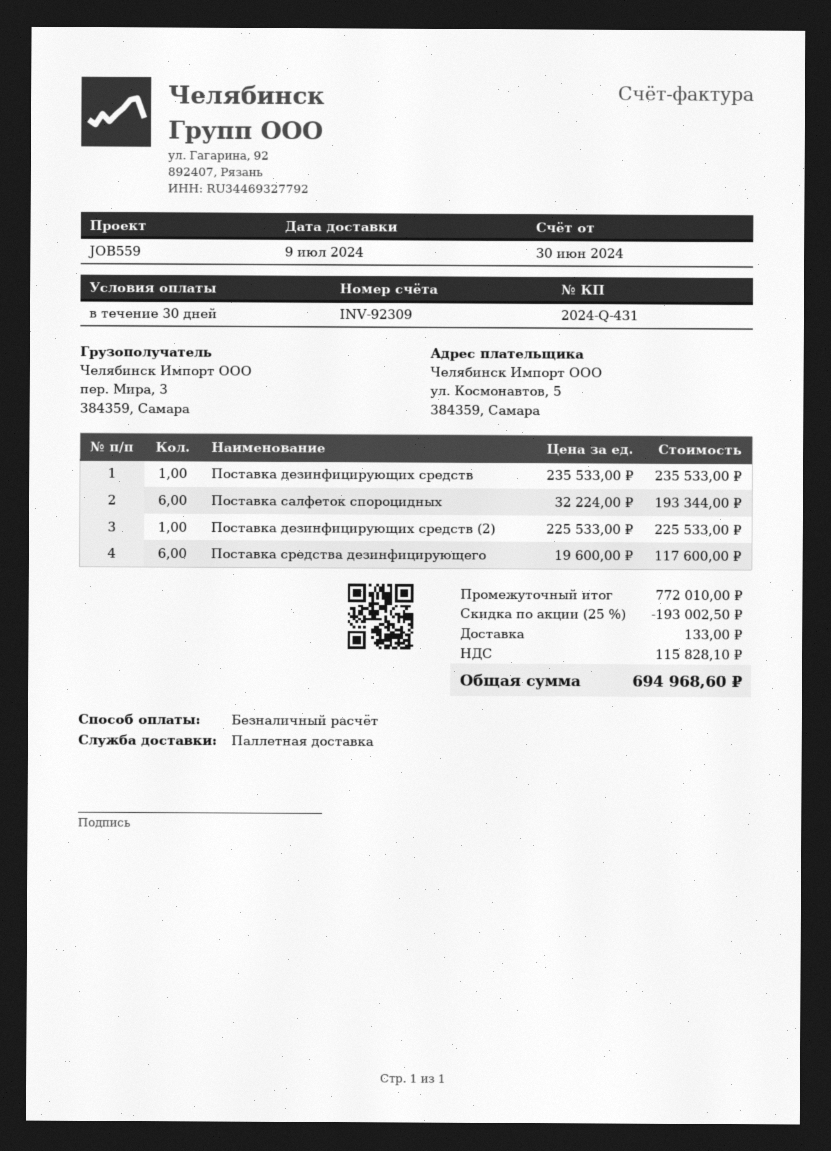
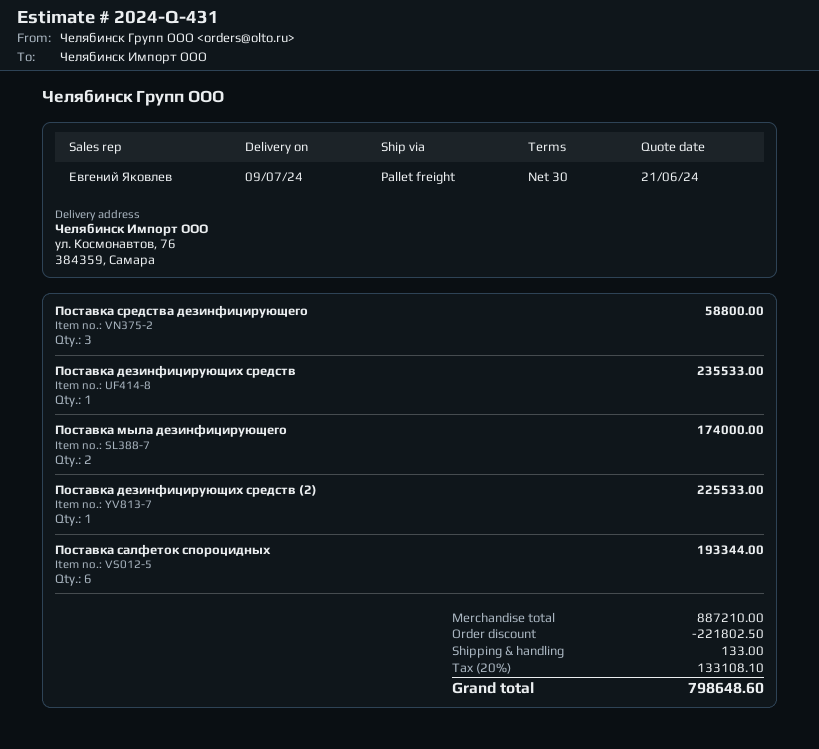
ship to: пер. Мира, 3, 384359, Самара -> ул. Космонавтов, 76, 384359, Самара
Поставка средства дезинфицирующего: 6 for 117600.00 -> 3 for 58800.00
Поставка мыла дезинфицирующего: none -> 2 for 174000.00
subtotal: 772010.00 -> 887210.00
discount: 193002.50 -> 221802.50
tax: 115828.10 -> 133108.10
total: 694968.60 -> 798648.60

